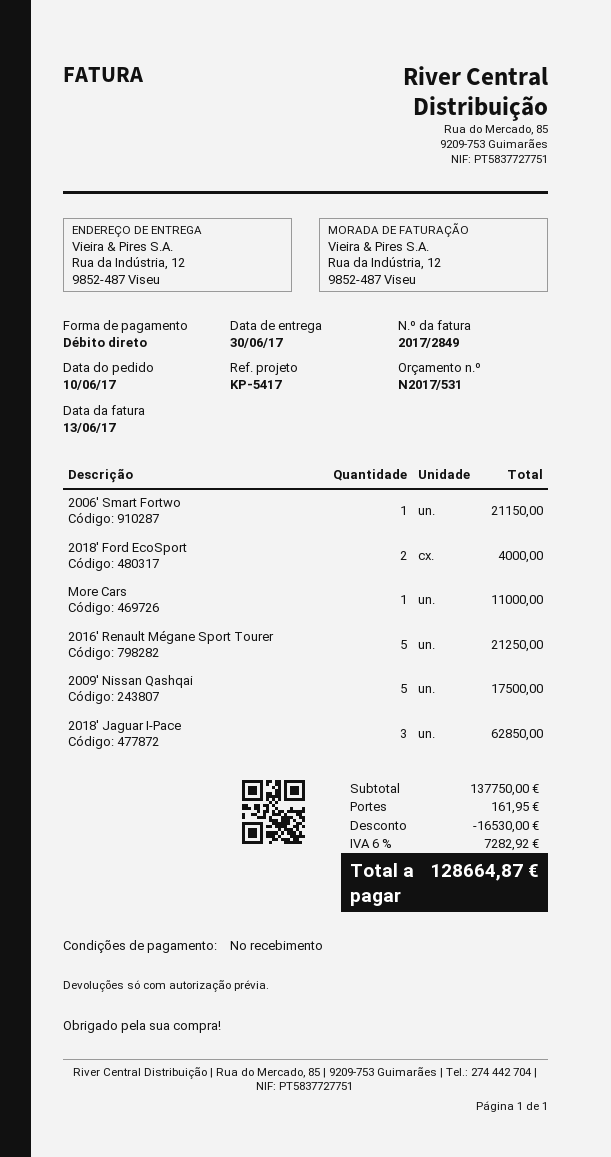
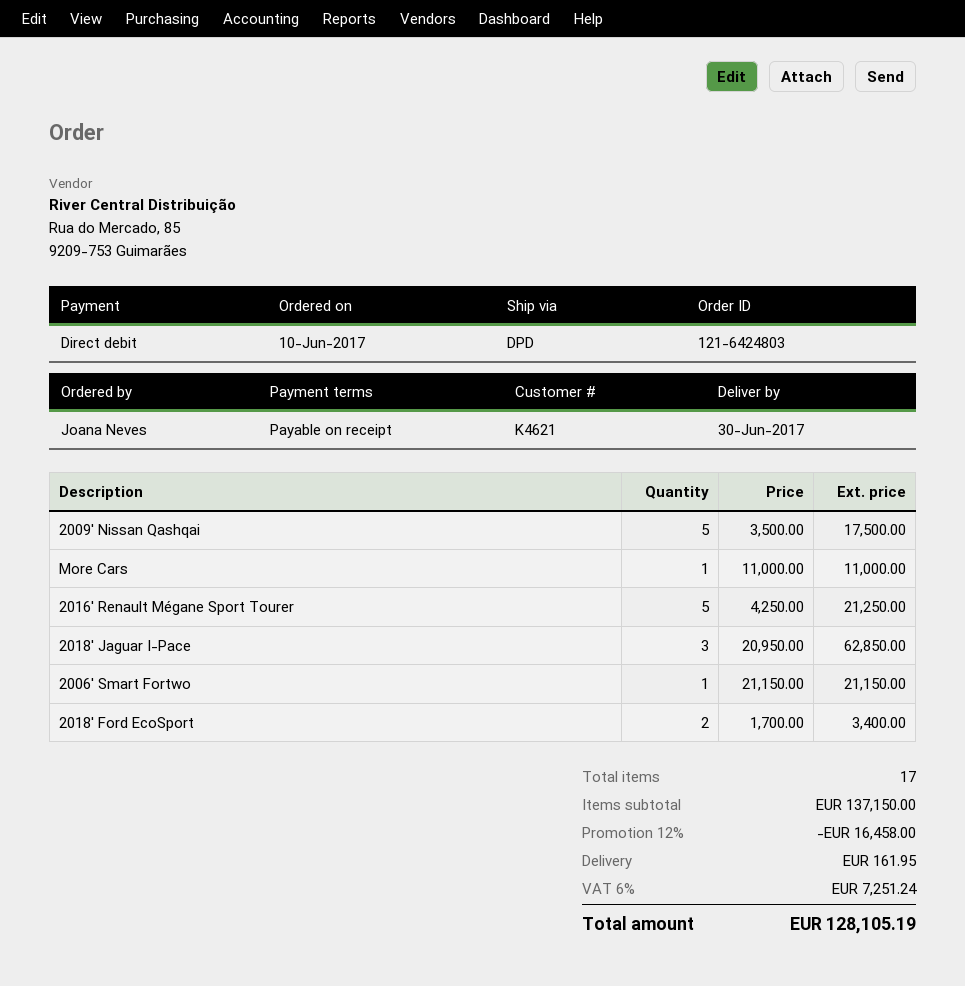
2018' Ford EcoSport: 2 for 4000.00 -> 2 for 3400.00
subtotal: 137750.00 -> 137150.00
discount: 16530.00 -> 16458.00
tax: 6% = 7282.92 -> 6% = 7251.24
total: 128664.87 -> 128105.19

